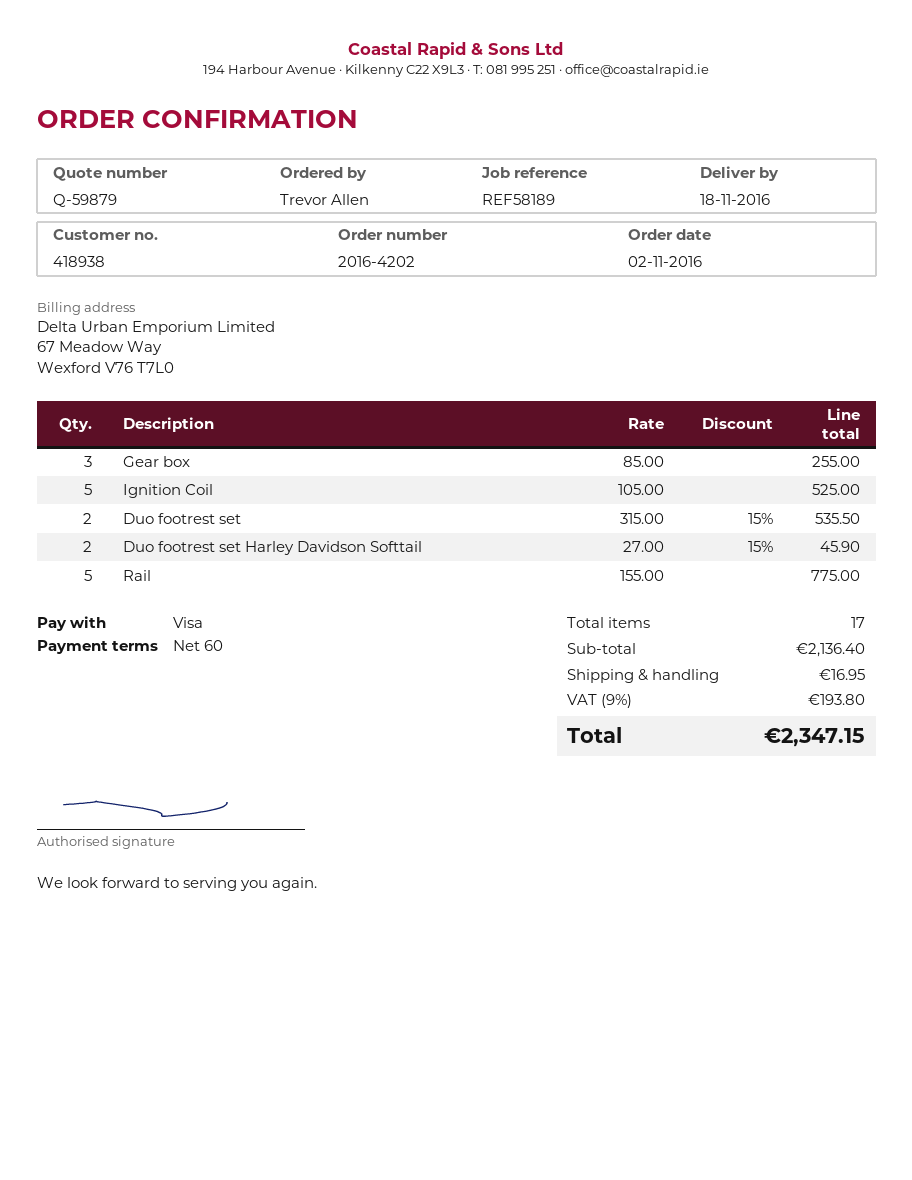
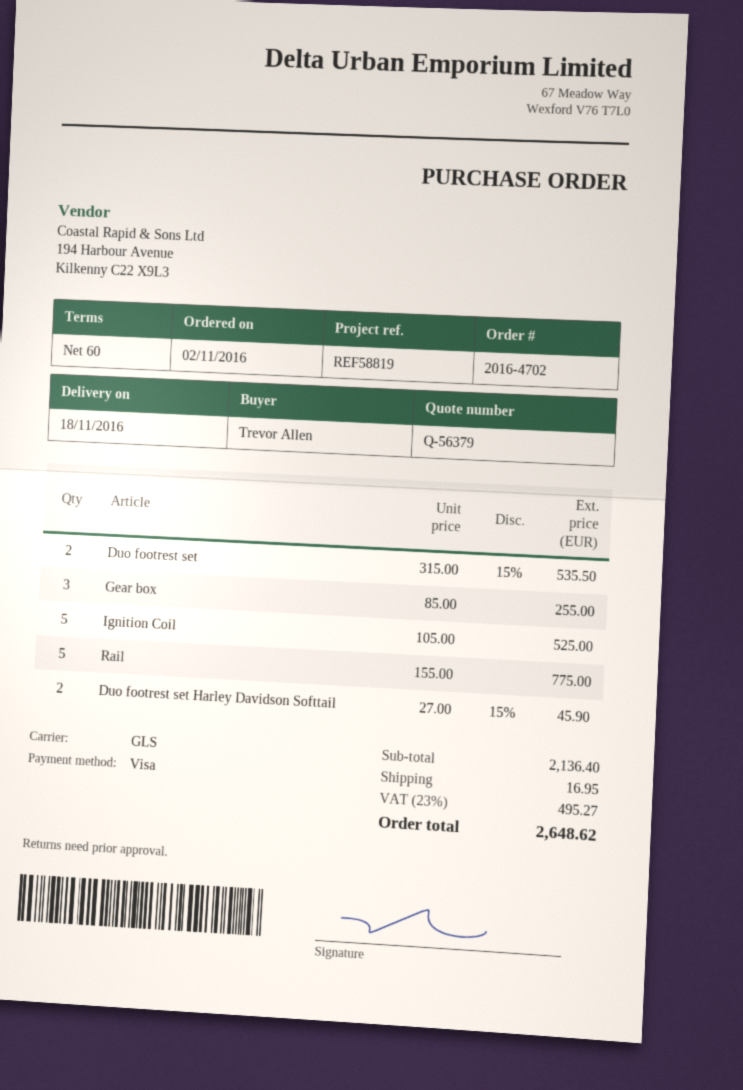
quote number: Q-59879 -> Q-56379
order number: 2016-4202 -> 2016-4702
reference: REF58189 -> REF58819
tax: 9% = 193.80 -> 23% = 495.27
total: 2347.15 -> 2648.62

